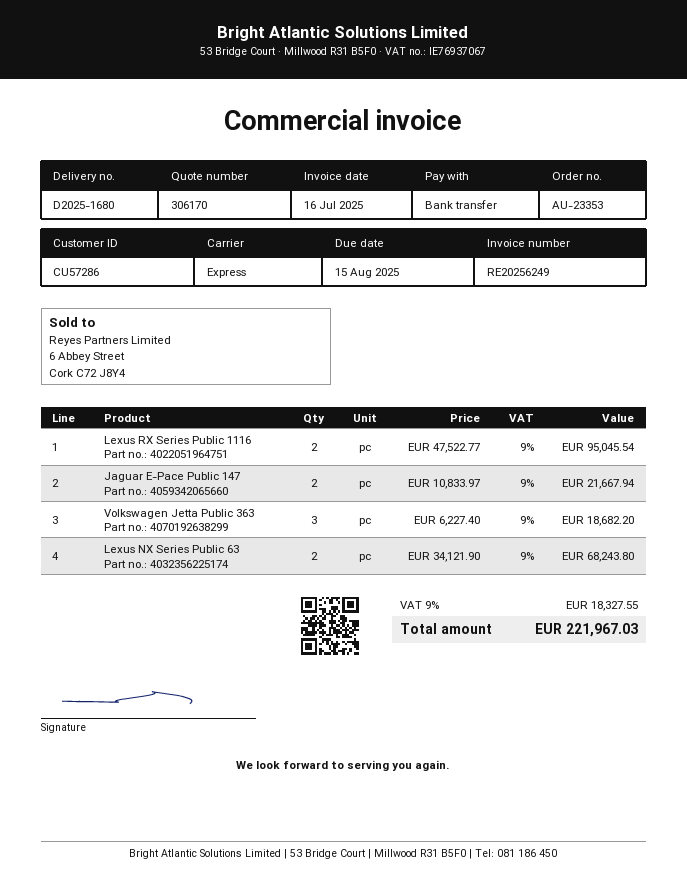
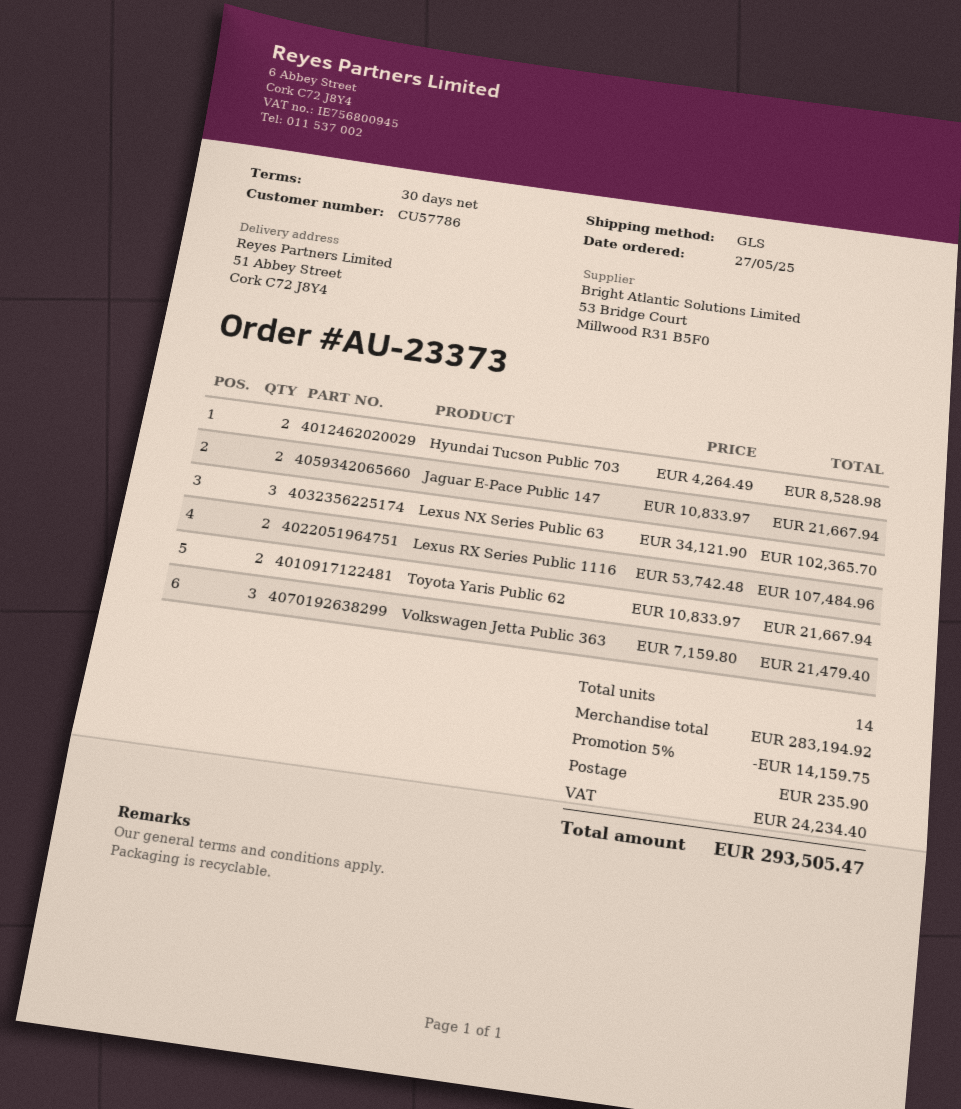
order number: AU-23353 -> AU-23373
customer number: CU57286 -> CU57786
shipping method: express -> GLS
Lexus RX Series Public 1116: 2 x 47522.77 = 95045.54 -> 2 x 53742.48 = 107484.96
Volkswagen Jetta Public 363: 3 x 6227.40 = 18682.20 -> 3 x 7159.80 = 21479.40
Lexus NX Series Public 63: 2 x 34121.90 = 68243.80 -> 3 x 34121.90 = 102365.70
Hyundai Tucson Public 703: none -> 2 x 4264.49 = 8528.98
Toyota Yaris Public 62: none -> 2 x 10833.97 = 21667.94
discount: none -> 5% = 14159.75
shipping: none -> 235.90
tax: 18327.55 -> 24234.40
total: 221967.03 -> 293505.47

